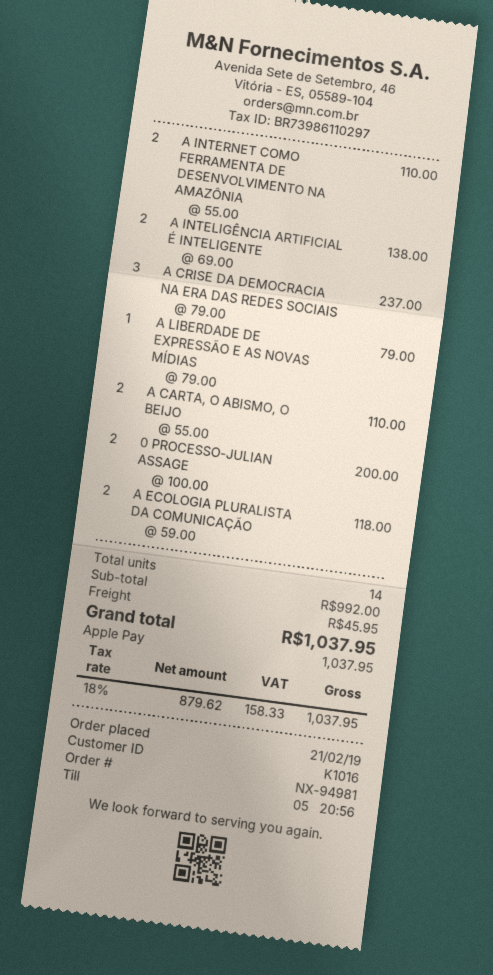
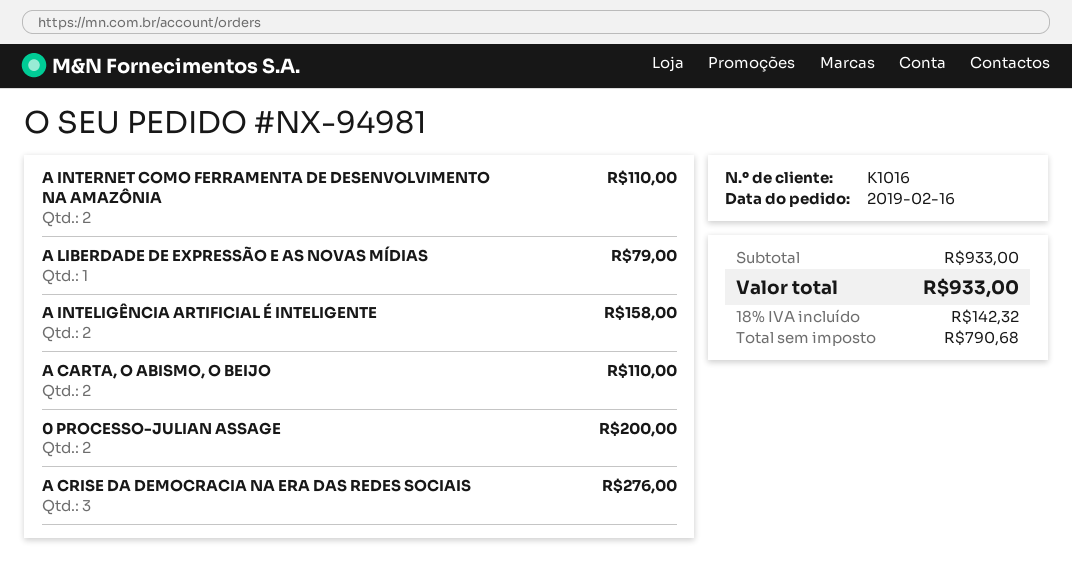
order date: 2019-02-21 -> 2019-02-16
A INTELIGÊNCIA ARTIFICIAL É INTELIGENTE: 2 for 138.00 -> 2 for 158.00
A CRISE DA DEMOCRACIA NA ERA DAS REDES SOCIAIS: 3 for 237.00 -> 3 for 276.00
A ECOLOGIA PLURALISTA DA COMUNICAÇÃO: 2 for 118.00 -> none
subtotal: 992.00 -> 933.00
shipping: 45.95 -> none
net: 879.62 -> 790.68
tax: 18% = 158.33 -> 18% = 142.32
total: 1037.95 -> 933.00

